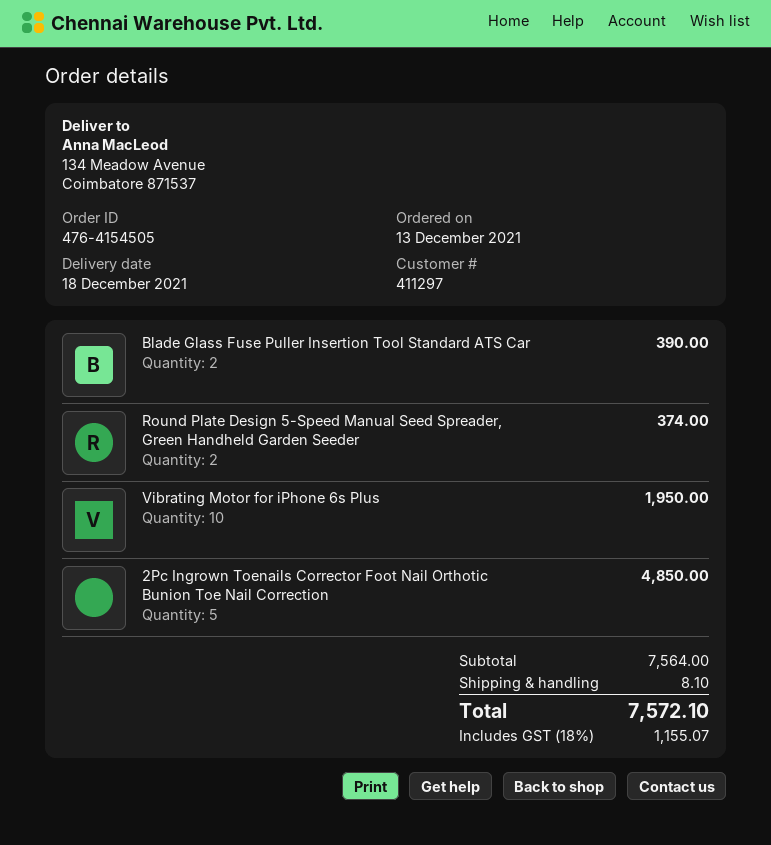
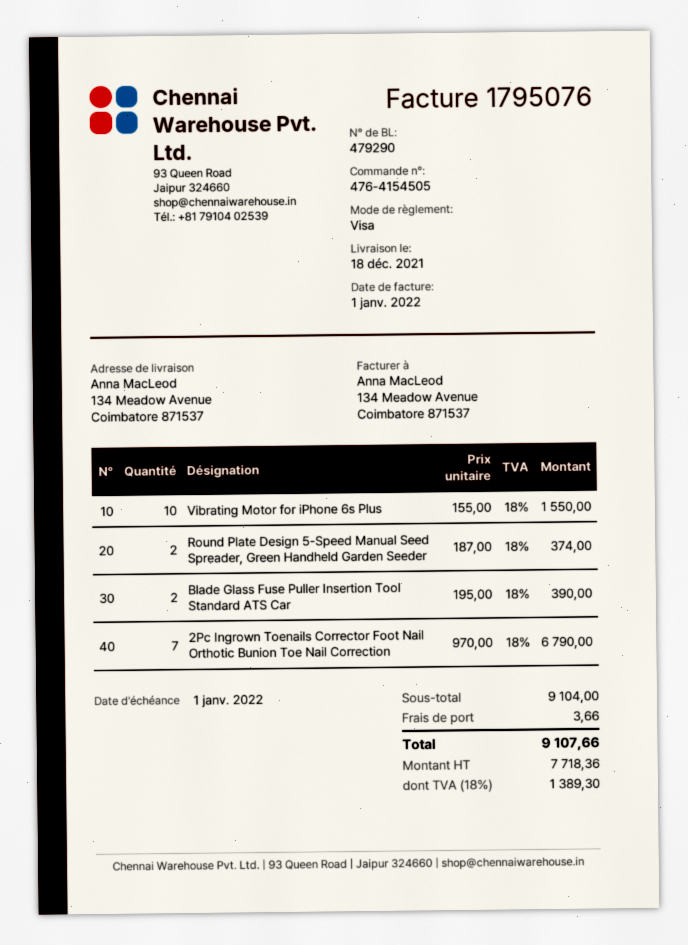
Vibrating Motor for iPhone 6s Plus: 10 for 1950.00 -> 10 for 1550.00
2Pc Ingrown Toenails Corrector Foot Nail Orthotic Bunion Toe Nail Correction: 5 for 4850.00 -> 7 for 6790.00
subtotal: 7564.00 -> 9104.00
shipping: 8.10 -> 3.66
tax: 18% = 1155.07 -> 18% = 1389.30
total: 7572.10 -> 9107.66

